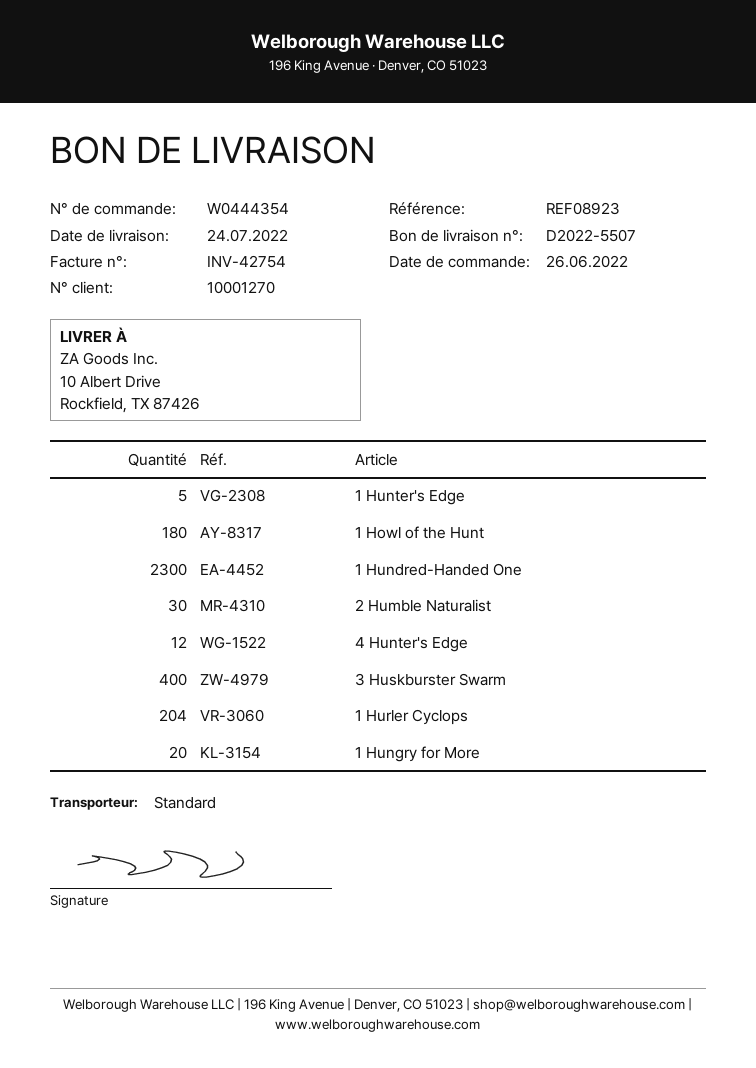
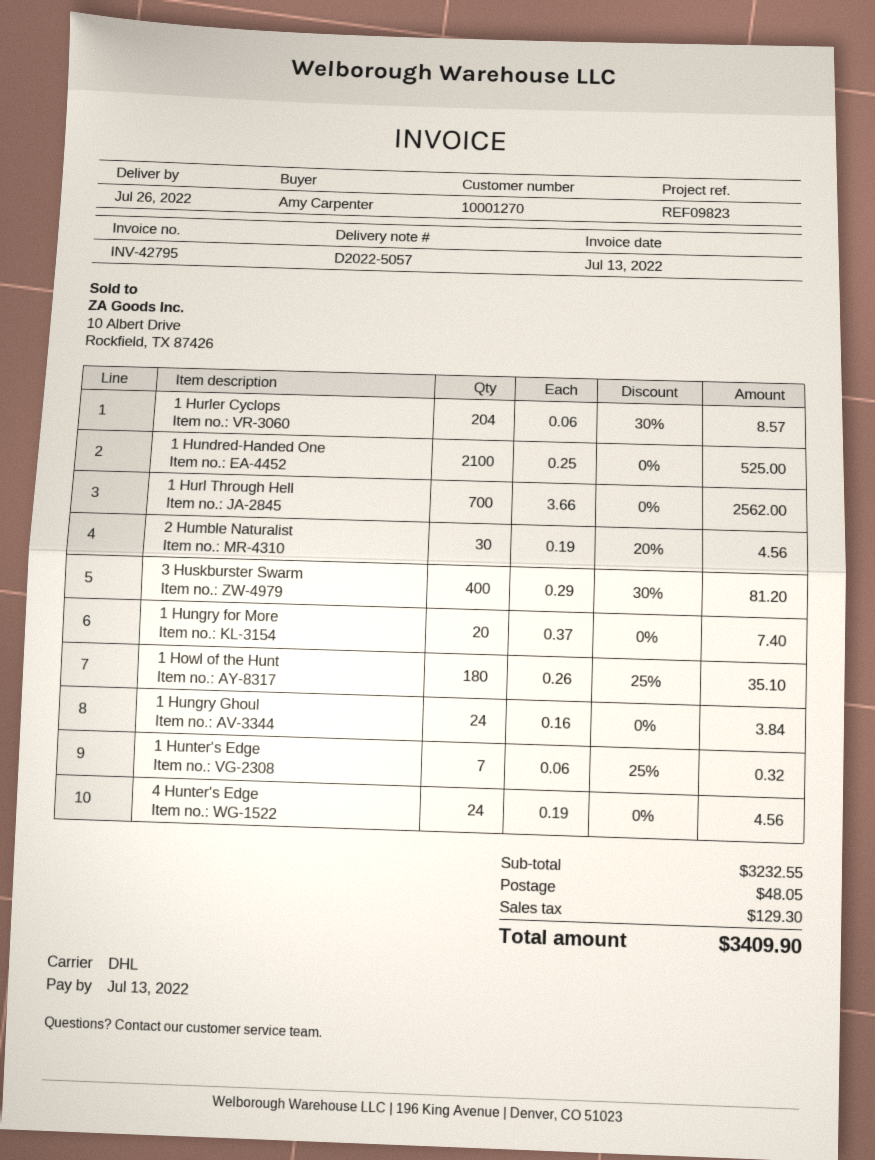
delivery note number: D2022-5507 -> D2022-5057
delivery date: 2022-07-24 -> 2022-07-26
invoice number: INV-42754 -> INV-42795
reference: REF08923 -> REF09823
shipping method: standard -> DHL
1 Hunter's Edge: 5 -> 7
1 Hundred-Handed One: 2300 -> 2100
4 Hunter's Edge: 12 -> 24
1 Hurl Through Hell: none -> 700
1 Hungry Ghoul: none -> 24

